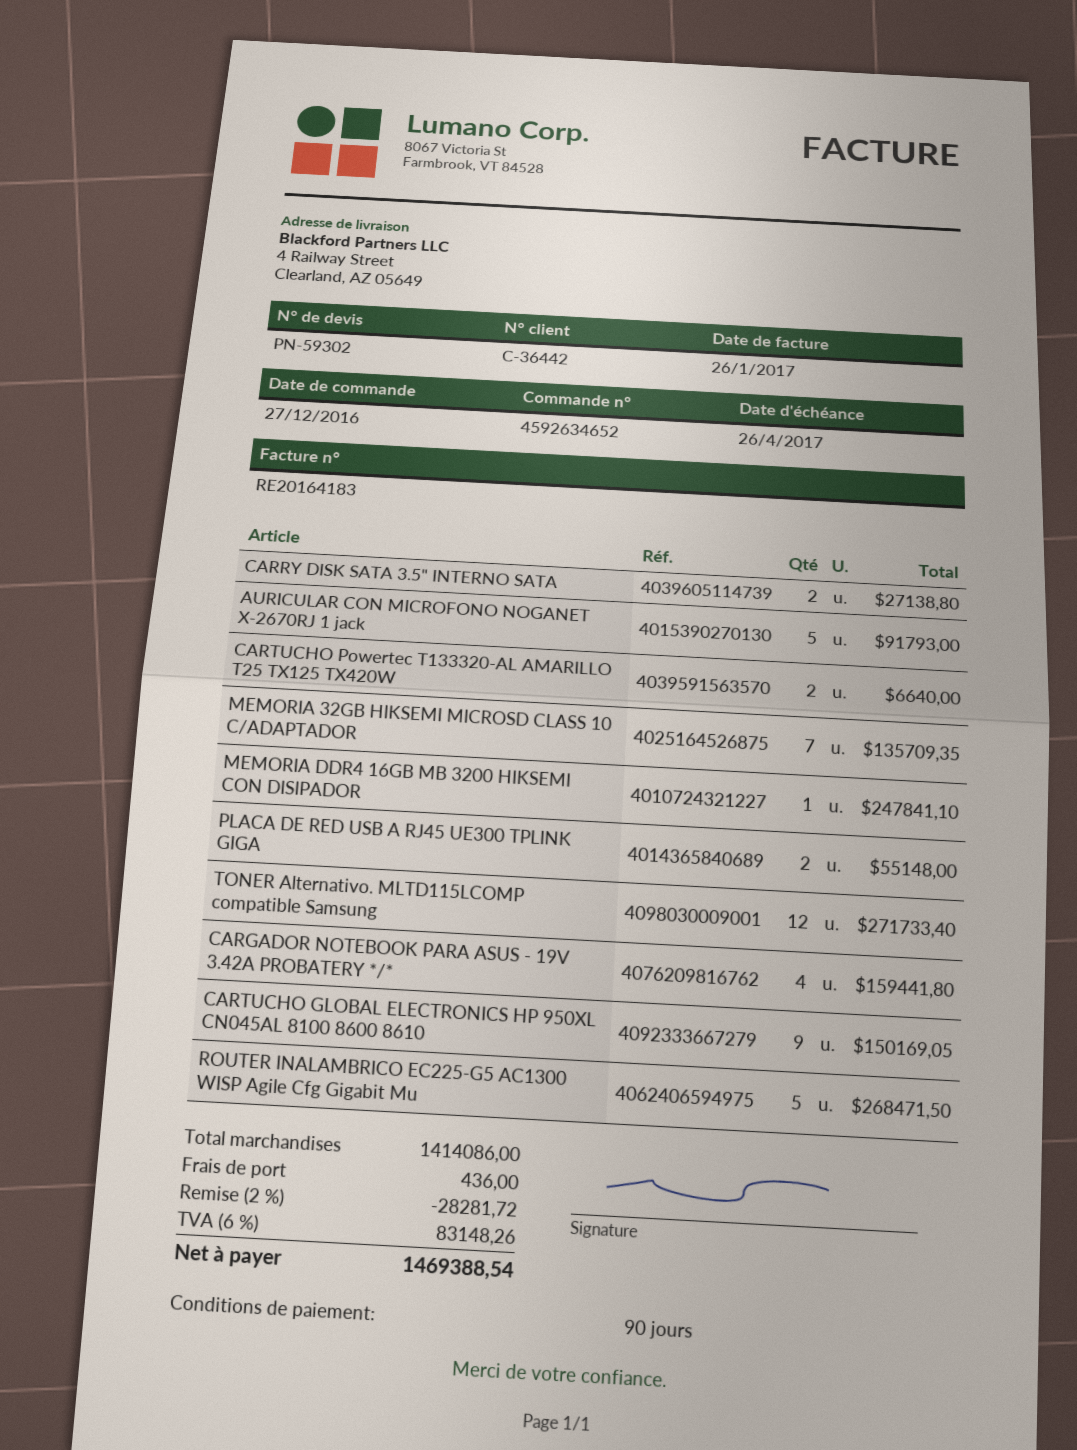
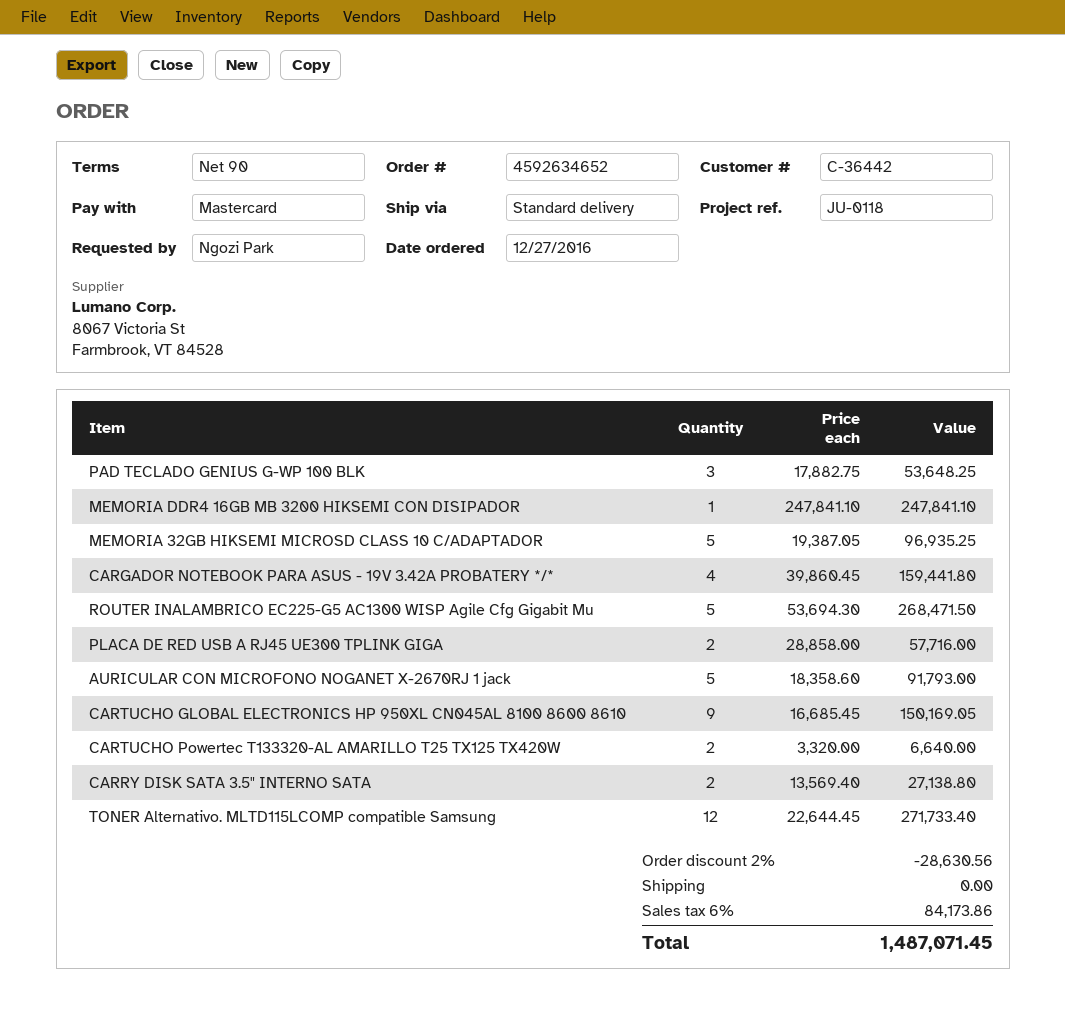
MEMORIA 32GB HIKSEMI MICROSD CLASS 10 C/ADAPTADOR: 7 for 135709.35 -> 5 for 96935.25
PLACA DE RED USB A RJ45 UE300 TPLINK GIGA: 2 for 55148.00 -> 2 for 57716.00
PAD TECLADO GENIUS G-WP 100 BLK: none -> 3 for 53648.25
discount: 2% = 28281.72 -> 2% = 28630.56
shipping: 436.00 -> 0.00
tax: 6% = 83148.26 -> 6% = 84173.86
total: 1469388.54 -> 1487071.45

